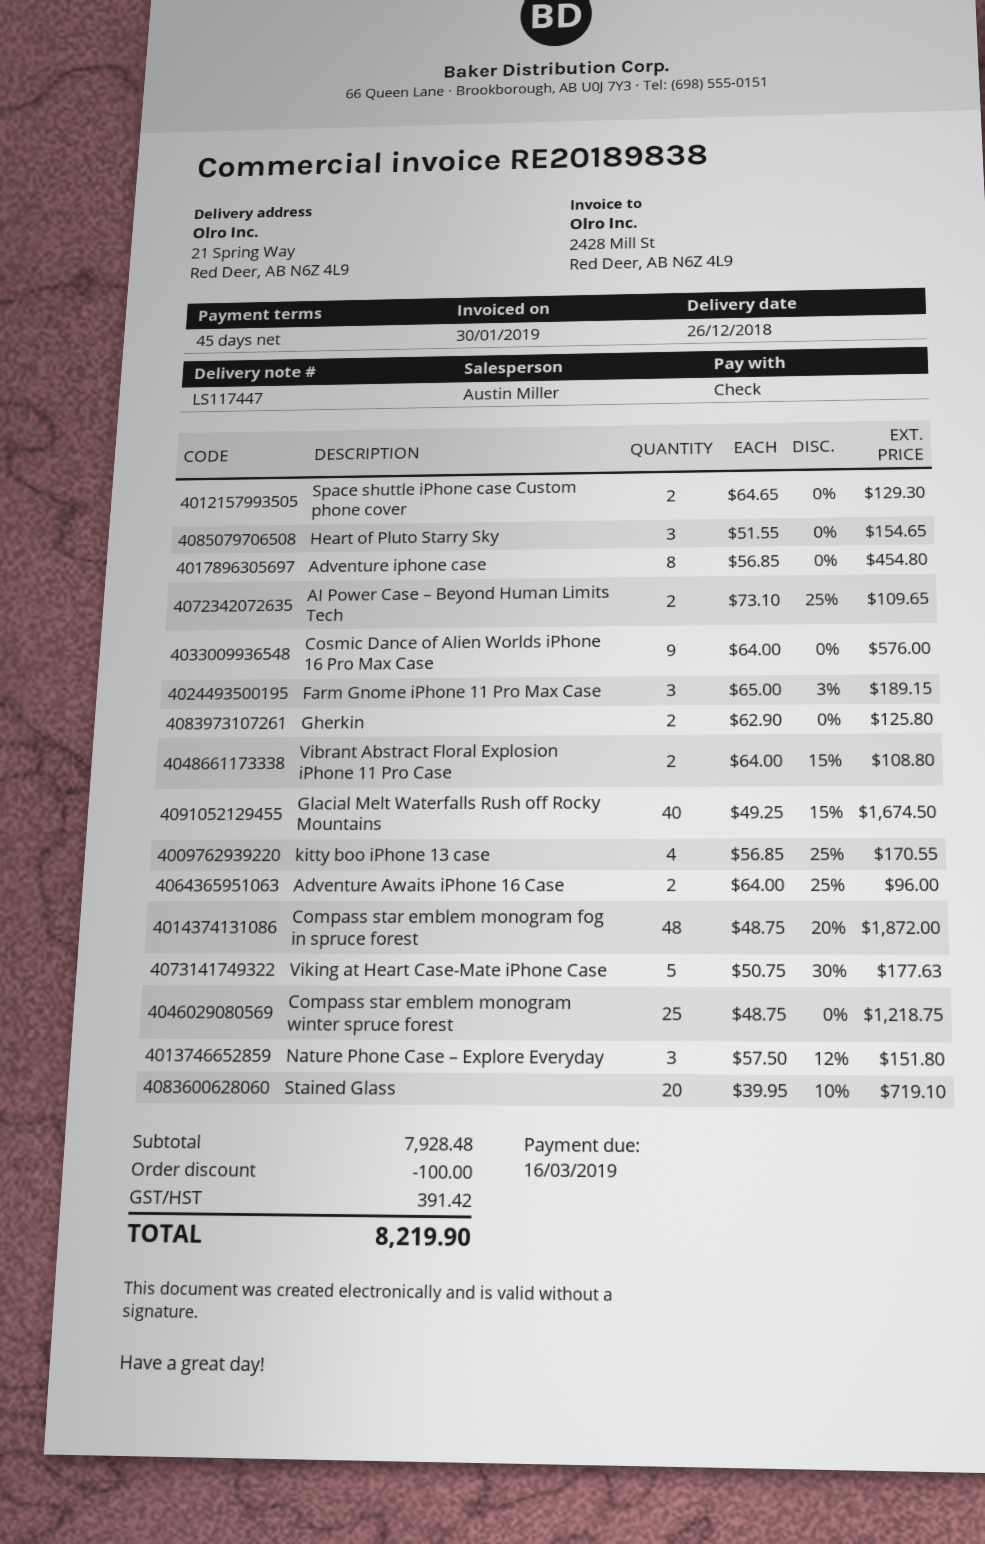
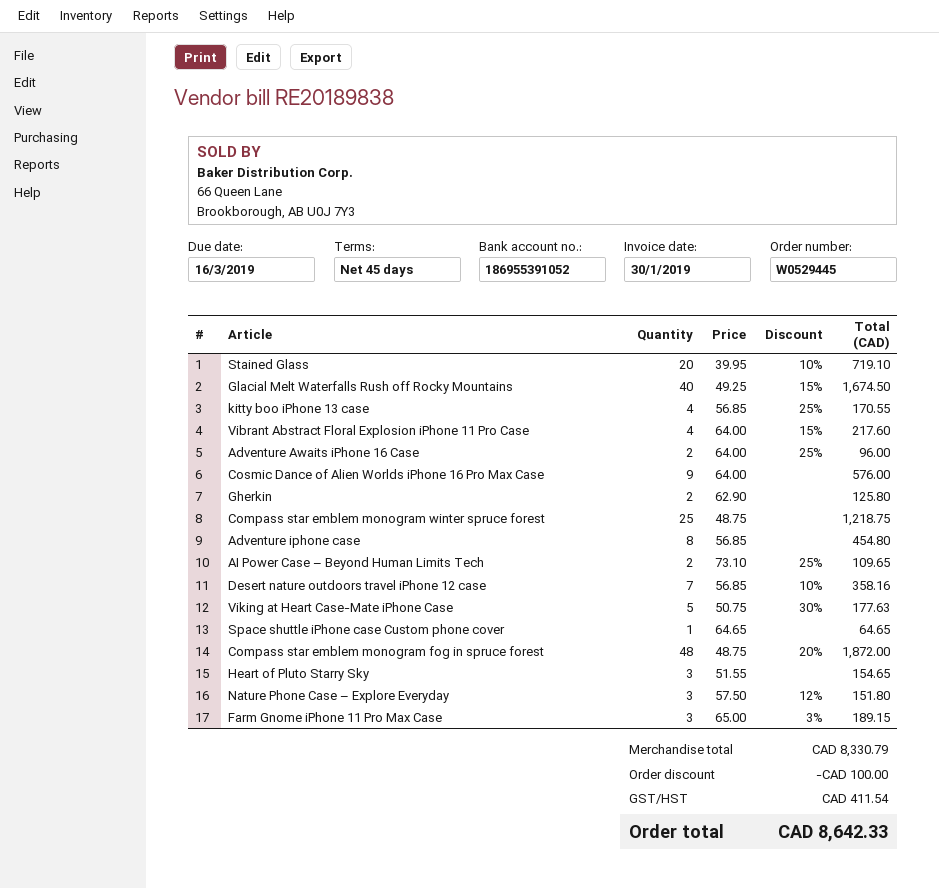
Space shuttle iPhone case Custom phone cover: 2 x 64.65 = 129.30 -> 1 x 64.65 = 64.65
Vibrant Abstract Floral Explosion iPhone 11 Pro Case: 2 x 64.00 - 15% = 108.80 -> 4 x 64.00 - 15% = 217.60
Desert nature outdoors travel iPhone 12 case: none -> 7 x 56.85 - 10% = 358.16
subtotal: 7928.48 -> 8330.79
tax: 391.42 -> 411.54
total: 8219.90 -> 8642.33

